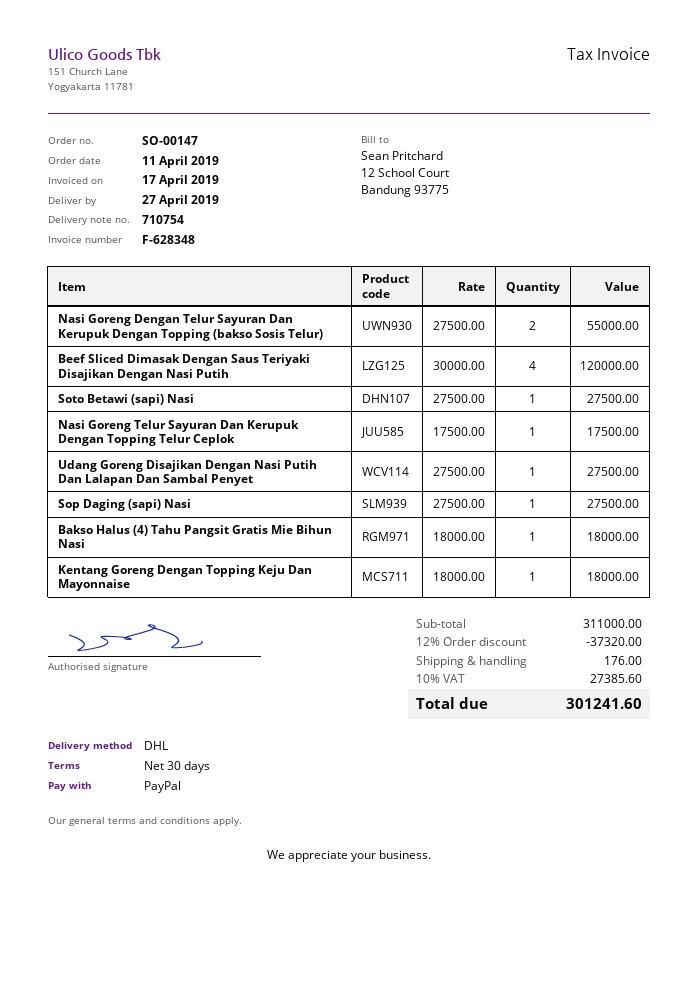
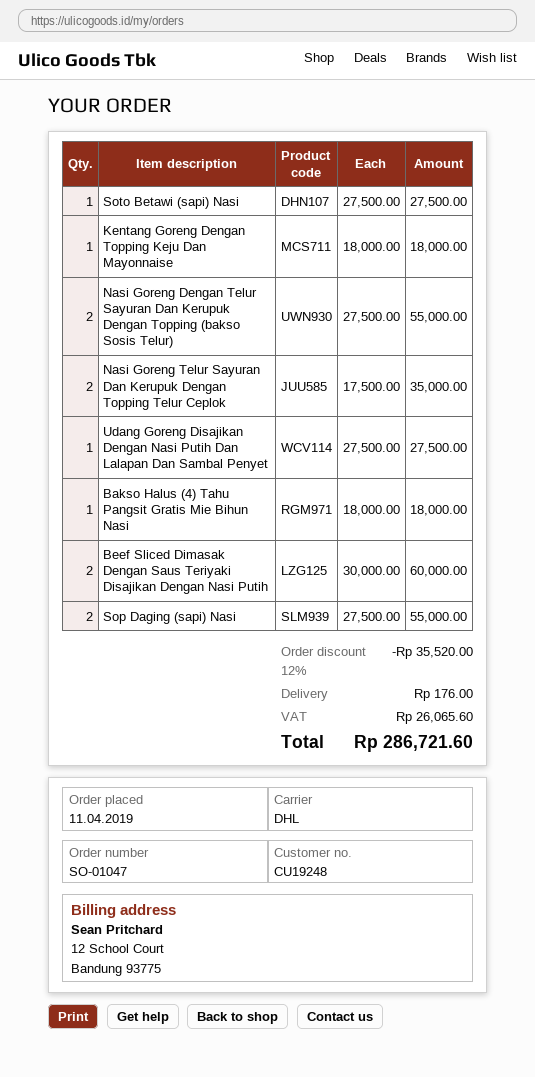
order number: SO-00147 -> SO-01047
Beef Sliced Dimasak Dengan Saus Teriyaki Disajikan Dengan Nasi Putih: 4 x 30000.00 = 120000.00 -> 2 x 30000.00 = 60000.00
Nasi Goreng Telur Sayuran Dan Kerupuk Dengan Topping Telur Ceplok: 1 x 17500.00 = 17500.00 -> 2 x 17500.00 = 35000.00
Sop Daging (sapi) Nasi: 1 x 27500.00 = 27500.00 -> 2 x 27500.00 = 55000.00
discount: 12% = 37320.00 -> 12% = 35520.00
tax: 27385.60 -> 26065.60
total: 301241.60 -> 286721.60

